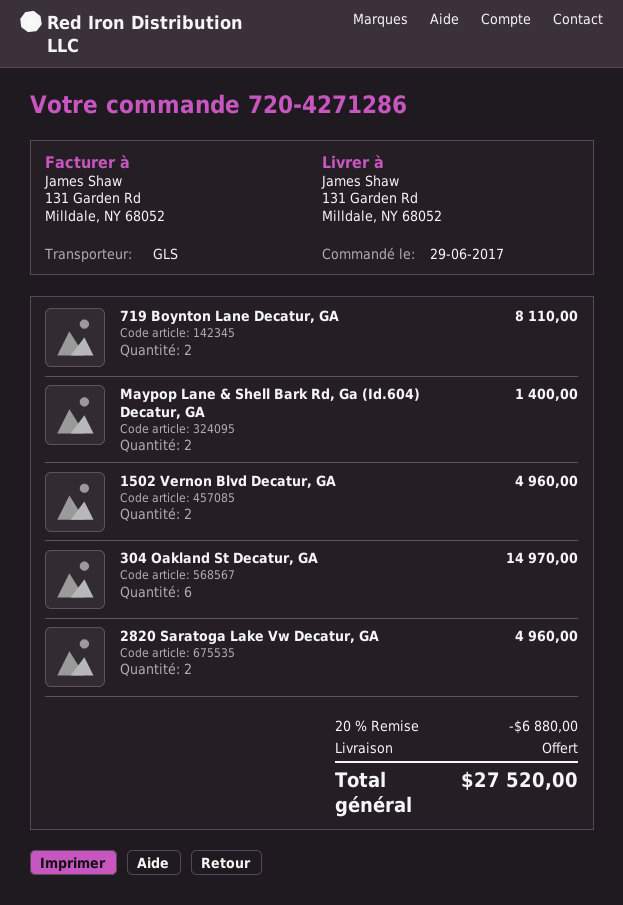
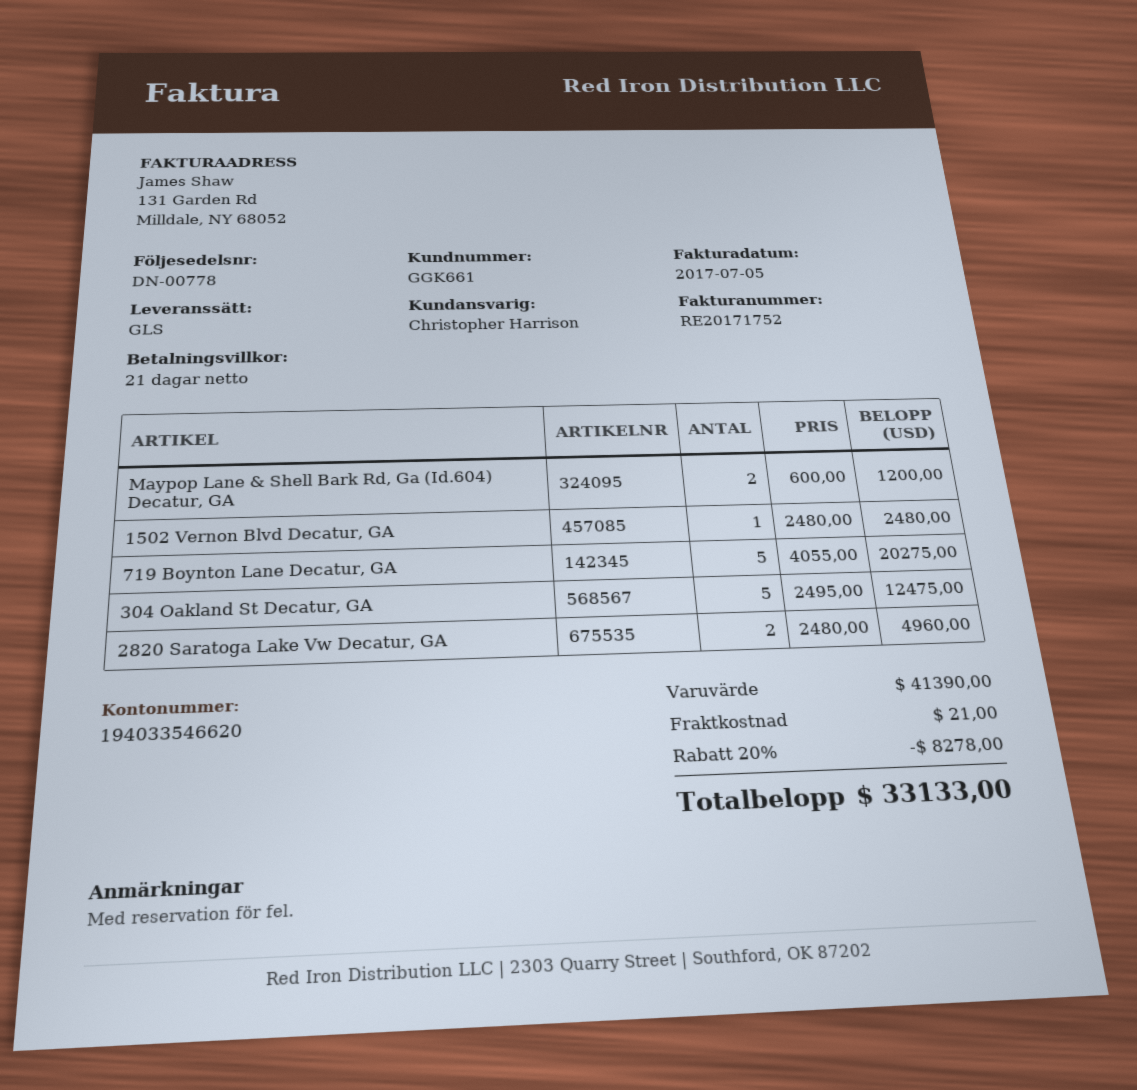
719 Boynton Lane Decatur, GA: 2 for 8110.00 -> 5 for 20275.00
Maypop Lane & Shell Bark Rd, Ga (Id.604) Decatur, GA: 2 for 1400.00 -> 2 for 1200.00
1502 Vernon Blvd Decatur, GA: 2 for 4960.00 -> 1 for 2480.00
304 Oakland St Decatur, GA: 6 for 14970.00 -> 5 for 12475.00
discount: 20% = 6880.00 -> 20% = 8278.00
shipping: 0.00 -> 21.00
total: 27520.00 -> 33133.00

